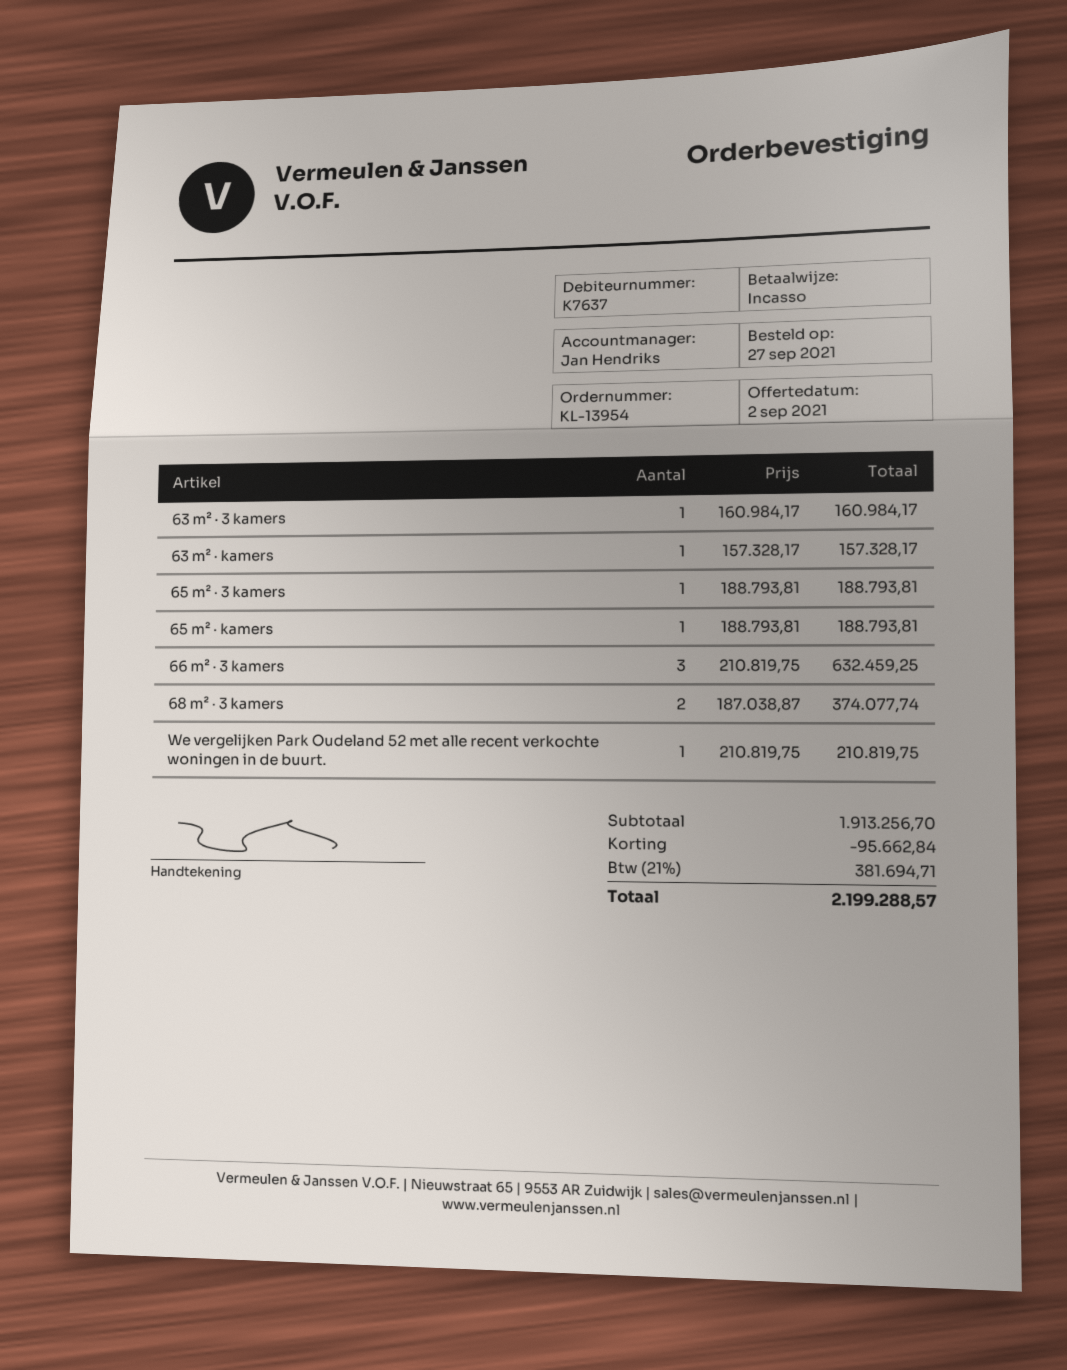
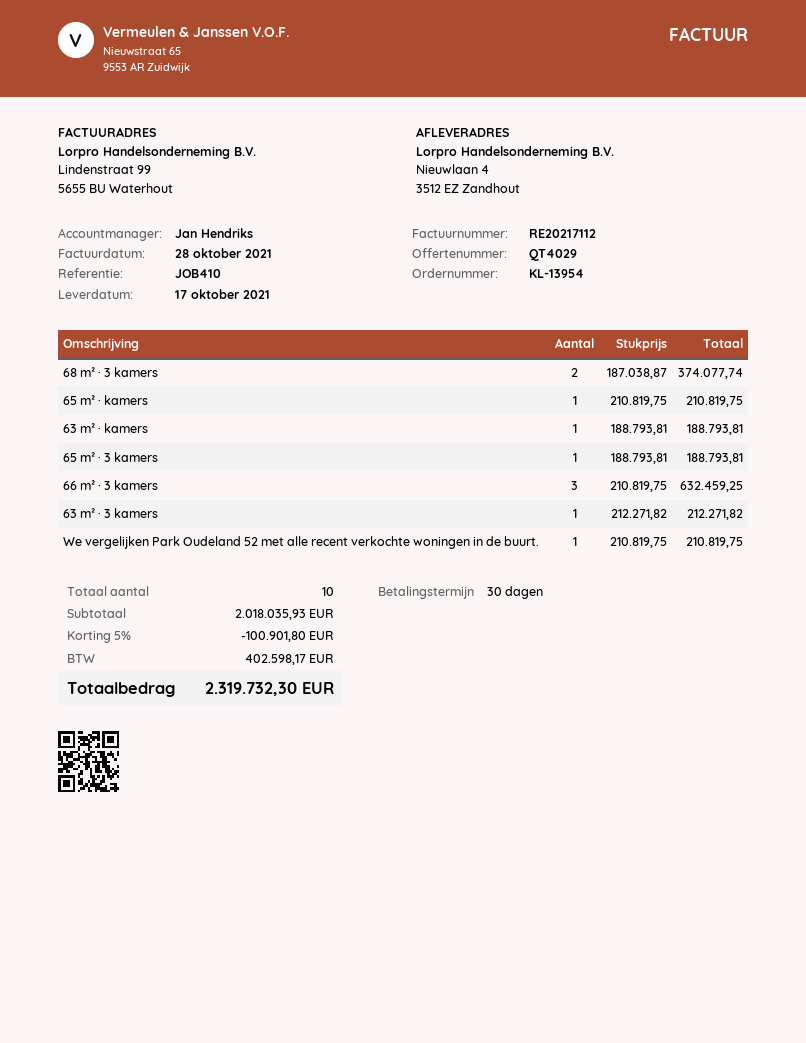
63 m² · 3 kamers: 1 x 160984.17 = 160984.17 -> 1 x 212271.82 = 212271.82
63 m² · kamers: 1 x 157328.17 = 157328.17 -> 1 x 188793.81 = 188793.81
65 m² · kamers: 1 x 188793.81 = 188793.81 -> 1 x 210819.75 = 210819.75
subtotal: 1913256.70 -> 2018035.93
discount: 95662.84 -> 100901.80
tax: 381694.71 -> 402598.17
total: 2199288.57 -> 2319732.30

